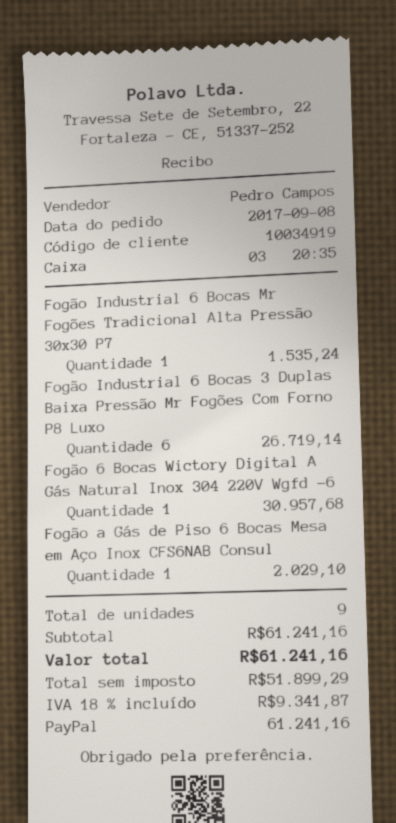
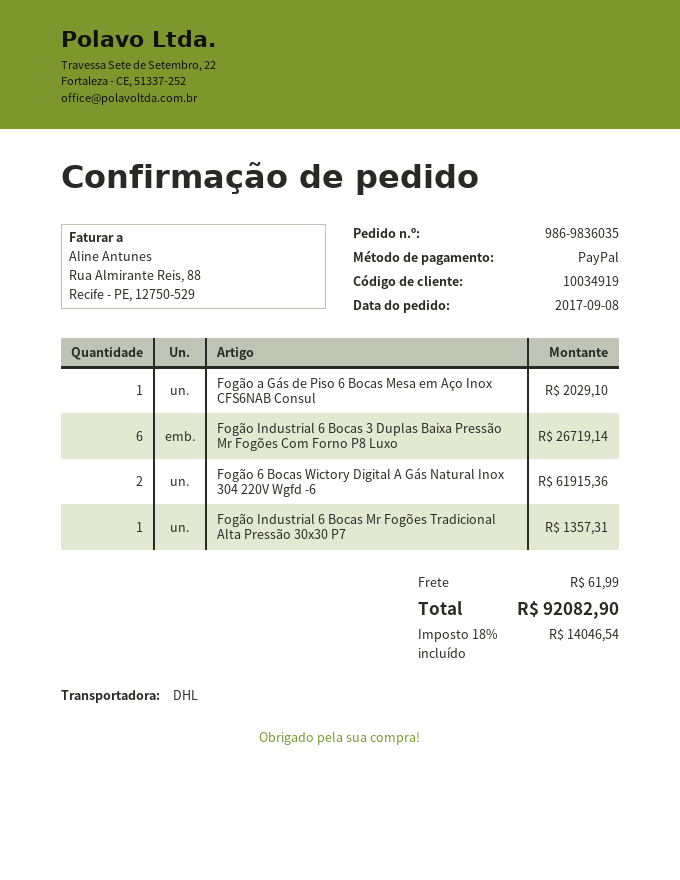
Fogão Industrial 6 Bocas Mr Fogões Tradicional Alta Pressão 30x30 P7: 1 for 1535.24 -> 1 for 1357.31
Fogão 6 Bocas Wictory Digital A Gás Natural Inox 304 220V Wgfd -6: 1 for 30957.68 -> 2 for 61915.36
shipping: none -> 61.99
tax: 18% = 9341.87 -> 18% = 14046.54
total: 61241.16 -> 92082.90

